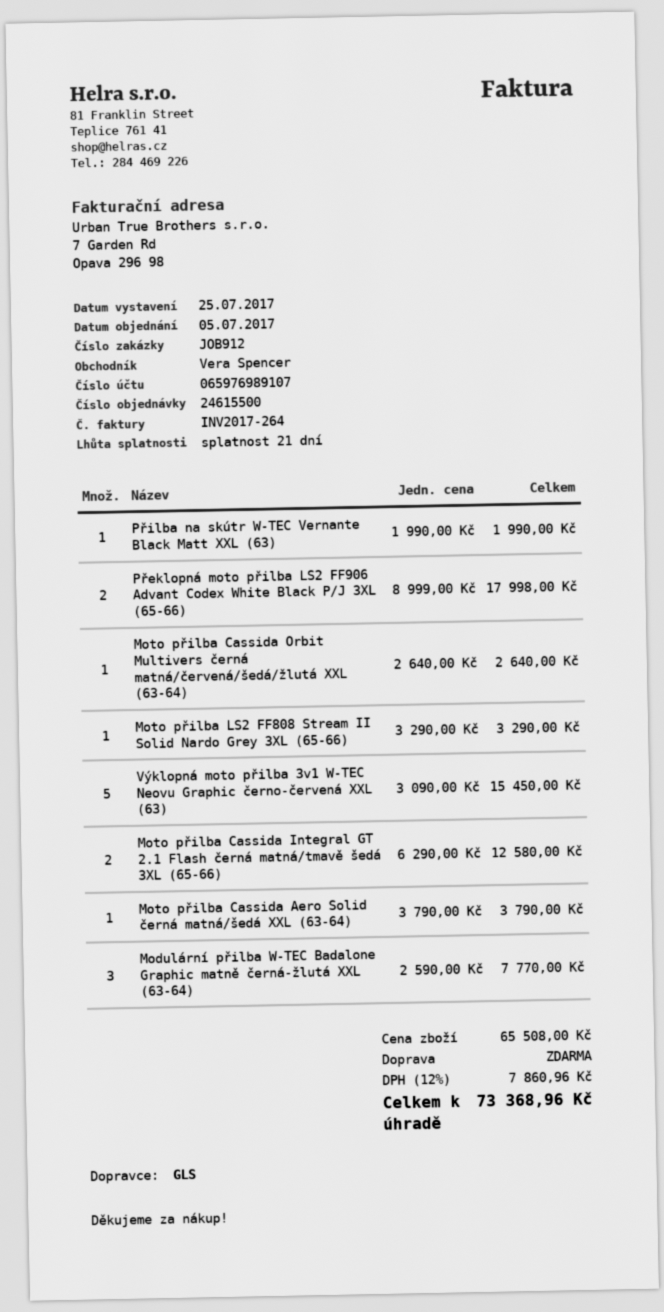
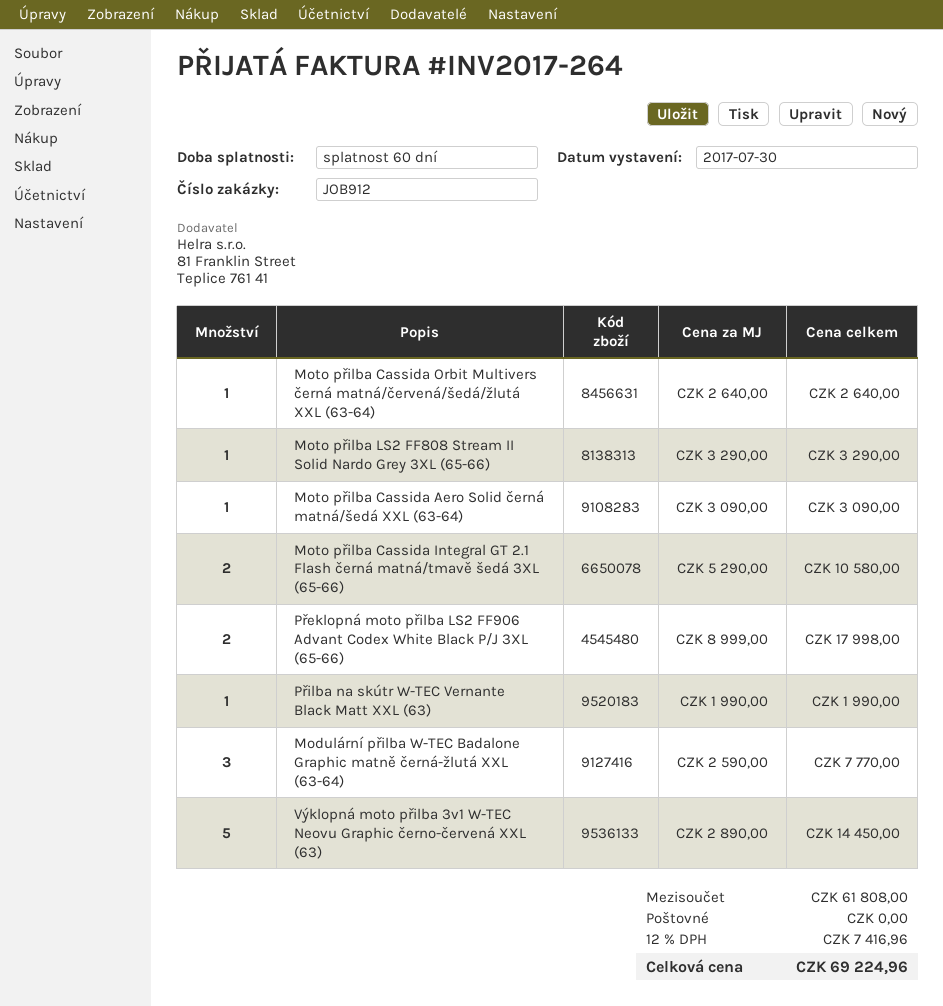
invoice date: 2017-07-25 -> 2017-07-30
payment terms: 21 days -> 60 days
Výklopná moto přilba 3v1 W-TEC Neovu Graphic černo-červená XXL (63): 5 x 3090.00 = 15450.00 -> 5 x 2890.00 = 14450.00
Moto přilba Cassida Integral GT 2.1 Flash černá matná/tmavě šedá 3XL (65-66): 2 x 6290.00 = 12580.00 -> 2 x 5290.00 = 10580.00
Moto přilba Cassida Aero Solid černá matná/šedá XXL (63-64): 1 x 3790.00 = 3790.00 -> 1 x 3090.00 = 3090.00
subtotal: 65508.00 -> 61808.00
tax: 12% = 7860.96 -> 12% = 7416.96
total: 73368.96 -> 69224.96

